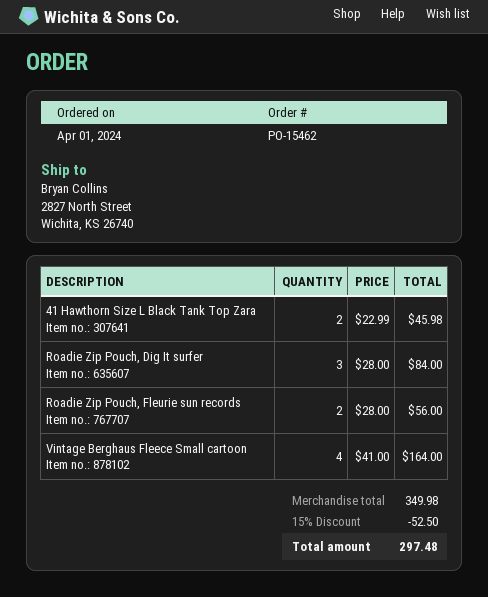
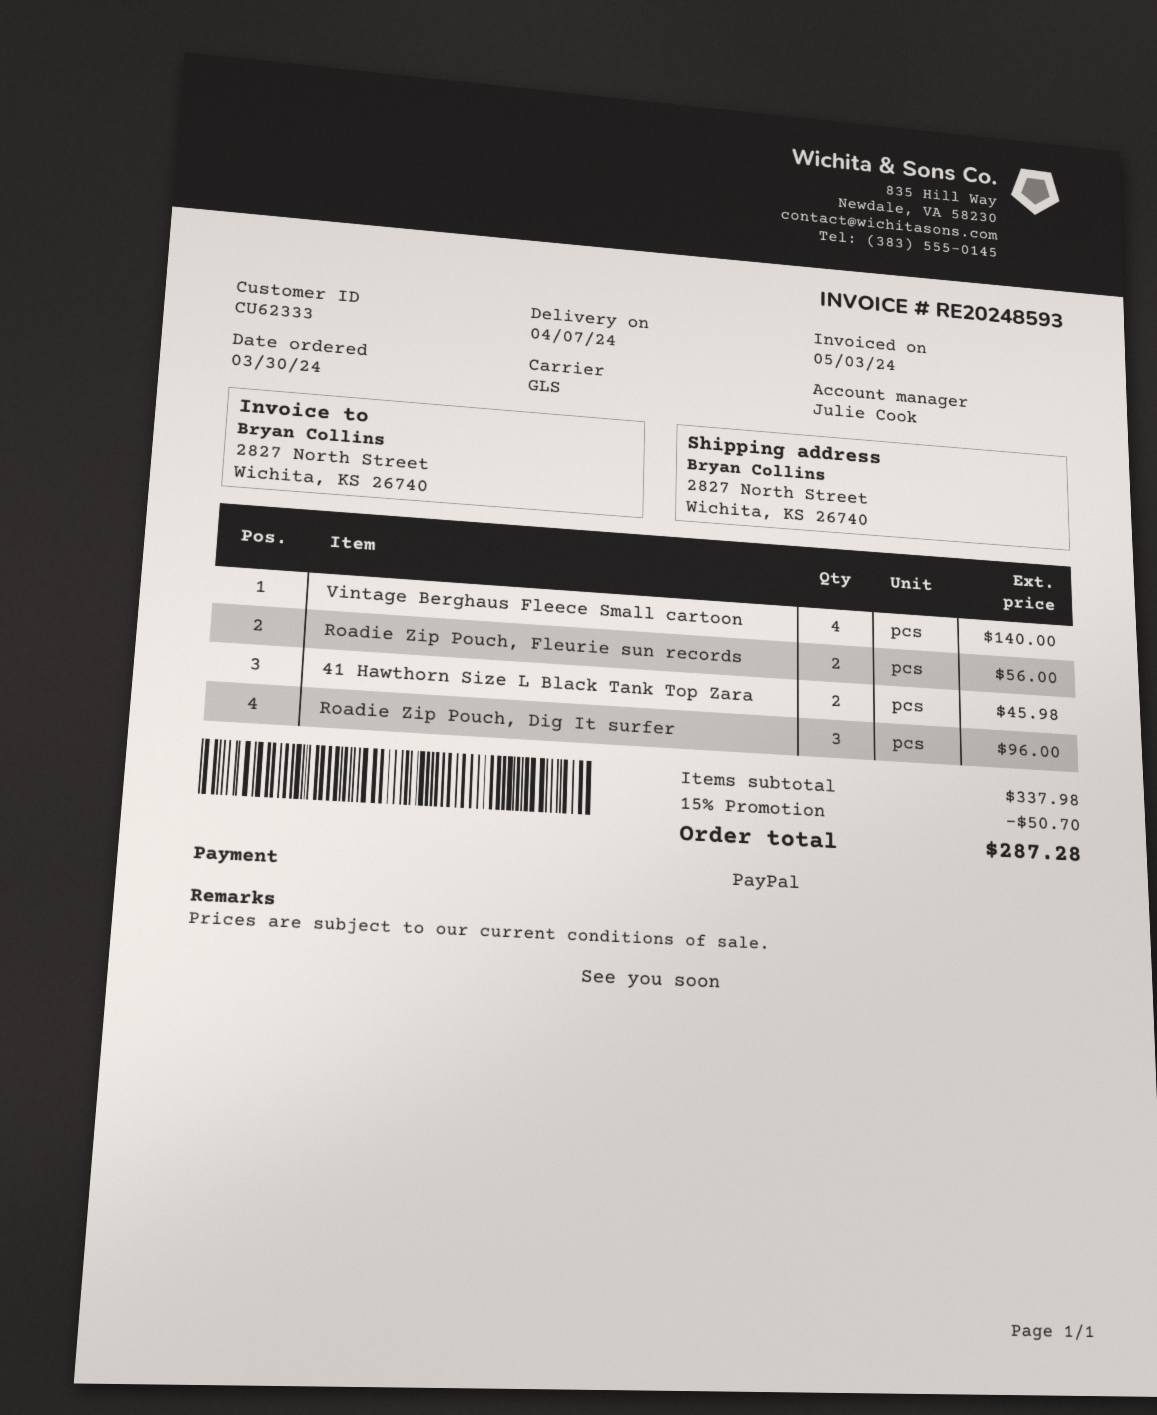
order date: 2024-04-01 -> 2024-03-30
Roadie Zip Pouch, Dig It surfer: 3 for 84.00 -> 3 for 96.00
Vintage Berghaus Fleece Small cartoon: 4 for 164.00 -> 4 for 140.00
subtotal: 349.98 -> 337.98
discount: 15% = 52.50 -> 15% = 50.70
total: 297.48 -> 287.28

